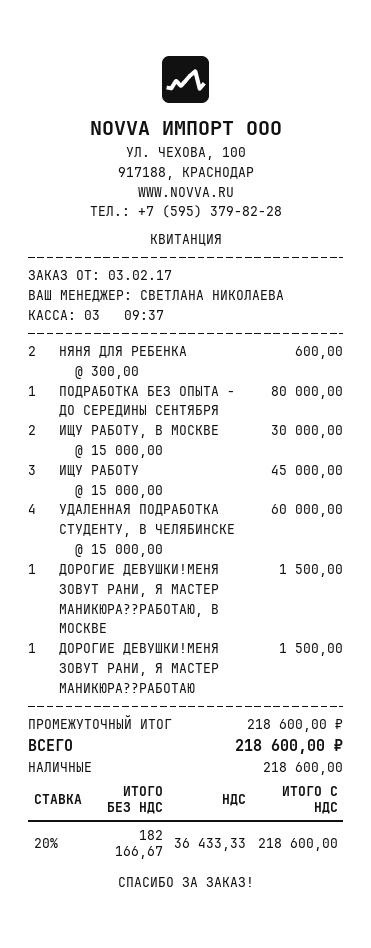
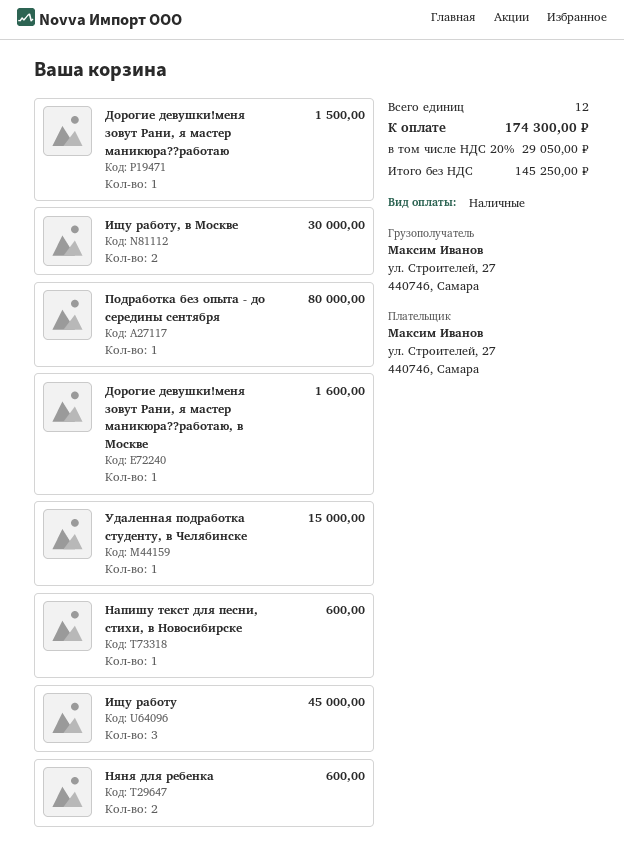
УДАЛЕННАЯ ПОДРАБОТКА СТУДЕНТУ, В ЧЕЛЯБИНСКЕ: 4 for 60000.00 -> 1 for 15000.00
ДОРОГИЕ ДЕВУШКИ!МЕНЯ ЗОВУТ РАНИ, Я МАСТЕР МАНИКЮРА??РАБОТАЮ, В МОСКВЕ: 1 for 1500.00 -> 1 for 1600.00
Напишу текст для песни, стихи, в Новосибирске: none -> 1 for 600.00
net: 182166.67 -> 145250.00
tax: 20% = 36433.33 -> 20% = 29050.00
total: 218600.00 -> 174300.00

